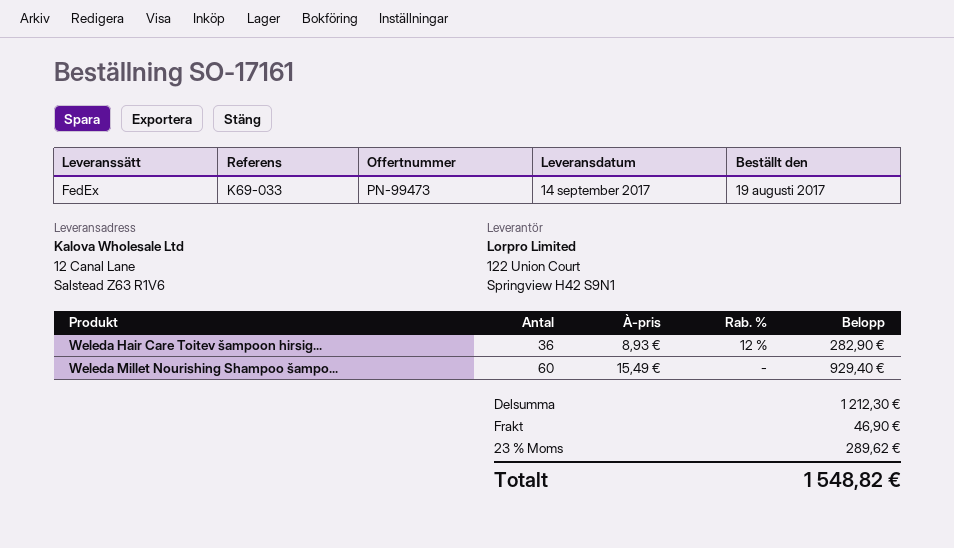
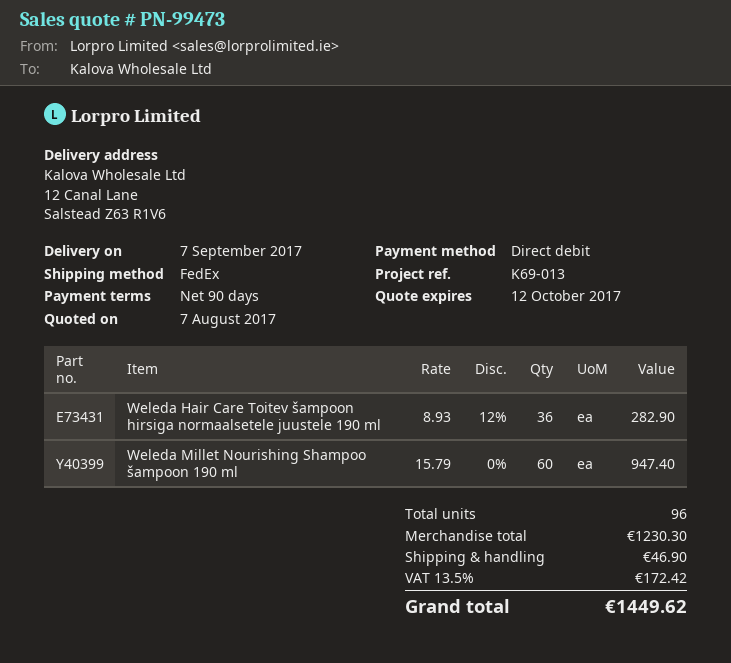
delivery date: 2017-09-14 -> 2017-09-07
reference: K69-033 -> K69-013
Weleda Millet Nourishing Shampoo šampo...: 60 x 15.49 = 929.40 -> 60 x 15.79 = 947.40
subtotal: 1212.30 -> 1230.30
tax: 23% = 289.62 -> 13.5% = 172.42
total: 1548.82 -> 1449.62

